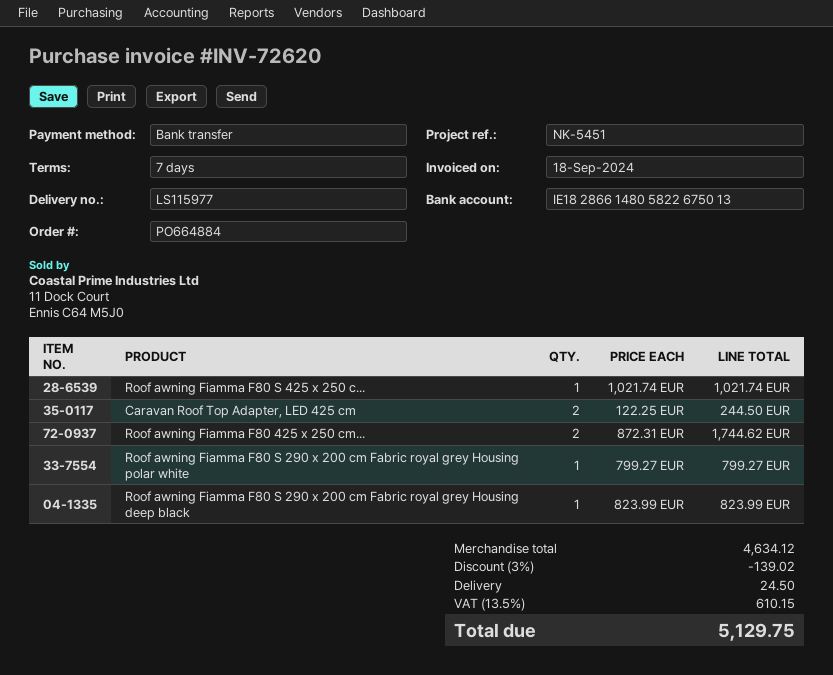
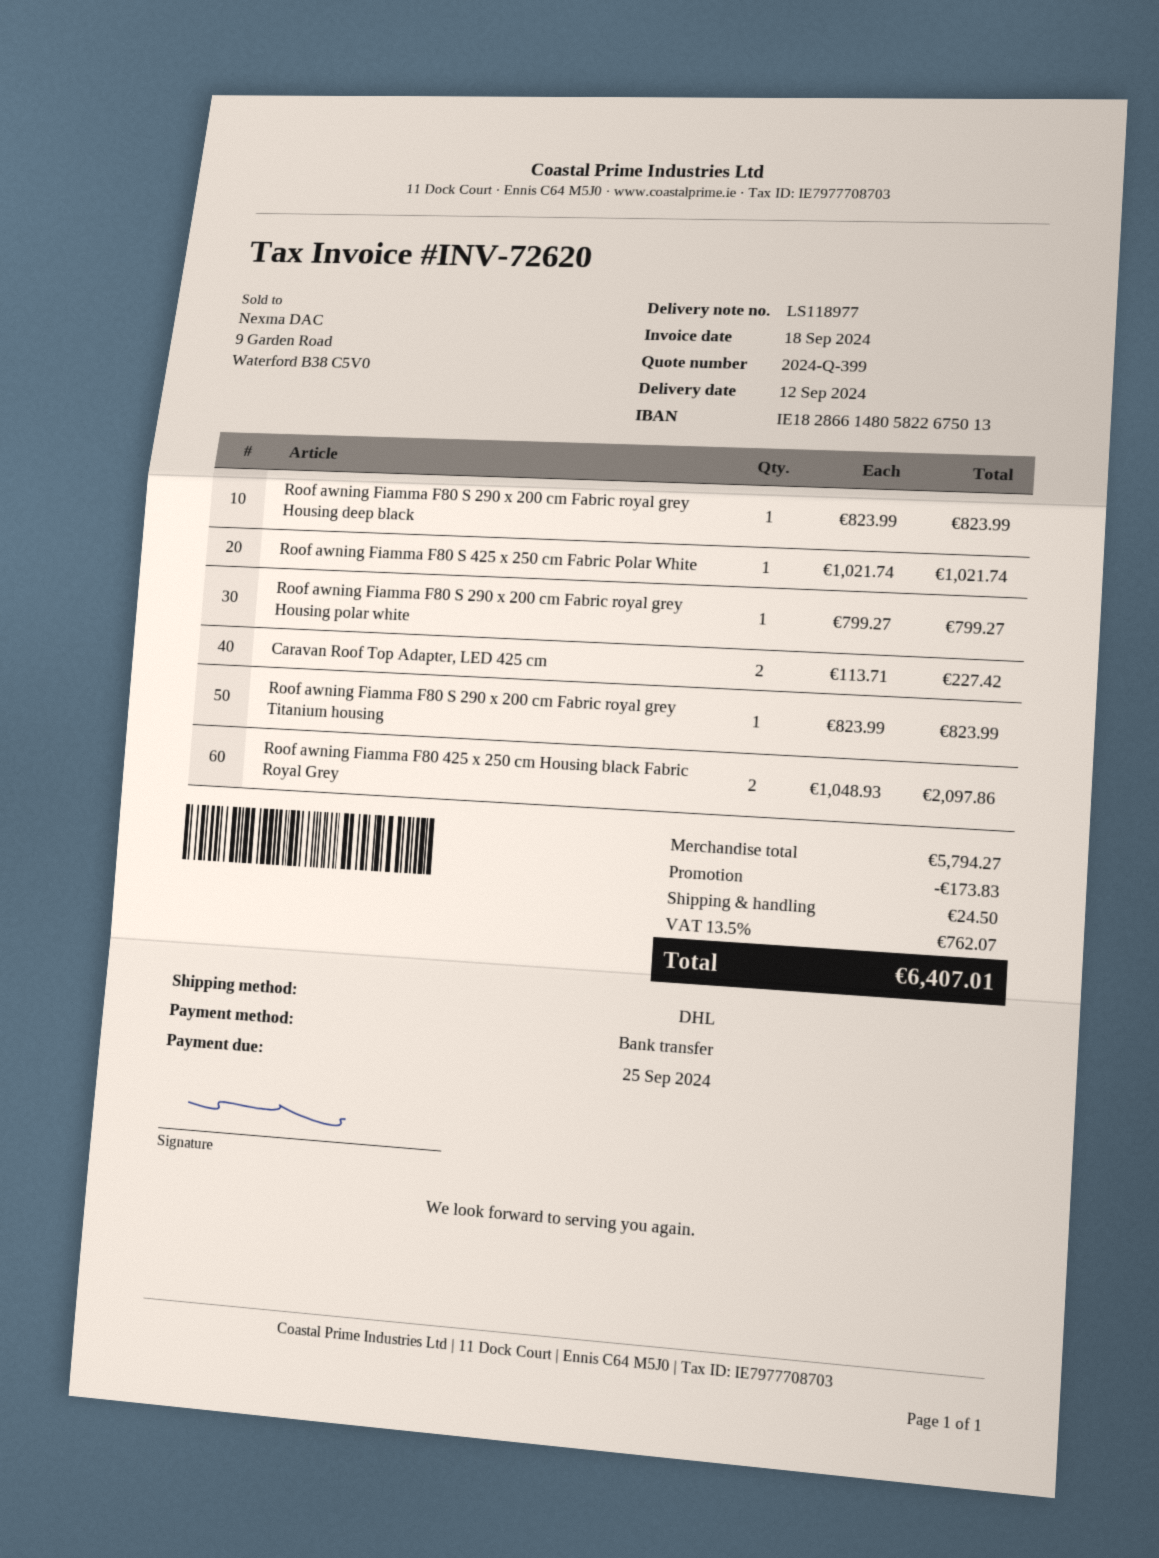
delivery note number: LS115977 -> LS118977
Caravan Roof Top Adapter, LED 425 cm: 2 x 122.25 = 244.50 -> 2 x 113.71 = 227.42
Roof awning Fiamma F80 425 x 250 cm...: 2 x 872.31 = 1744.62 -> 2 x 1048.93 = 2097.86
Roof awning Fiamma F80 S 290 x 200 cm Fabric royal grey Titanium housing: none -> 1 x 823.99 = 823.99
subtotal: 4634.12 -> 5794.27
discount: 139.02 -> 173.83
tax: 13.5% = 610.15 -> 13.5% = 762.07
total: 5129.75 -> 6407.01

